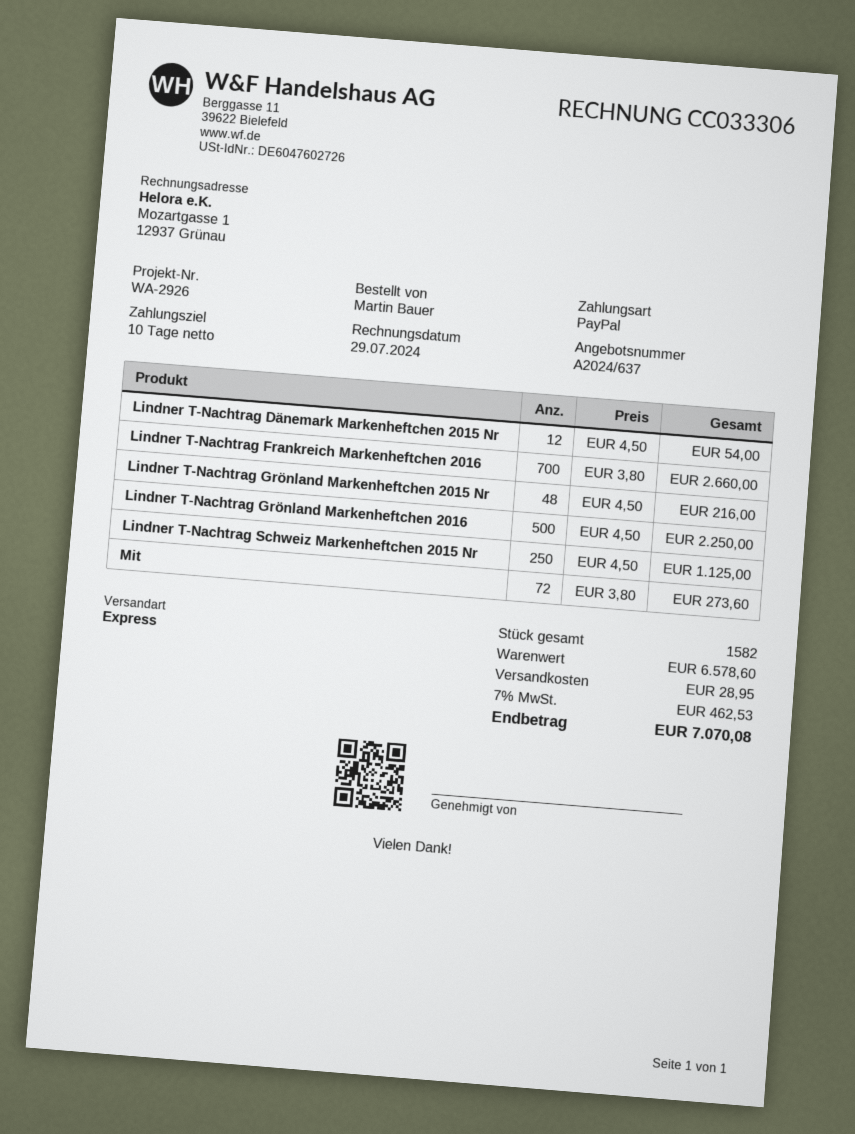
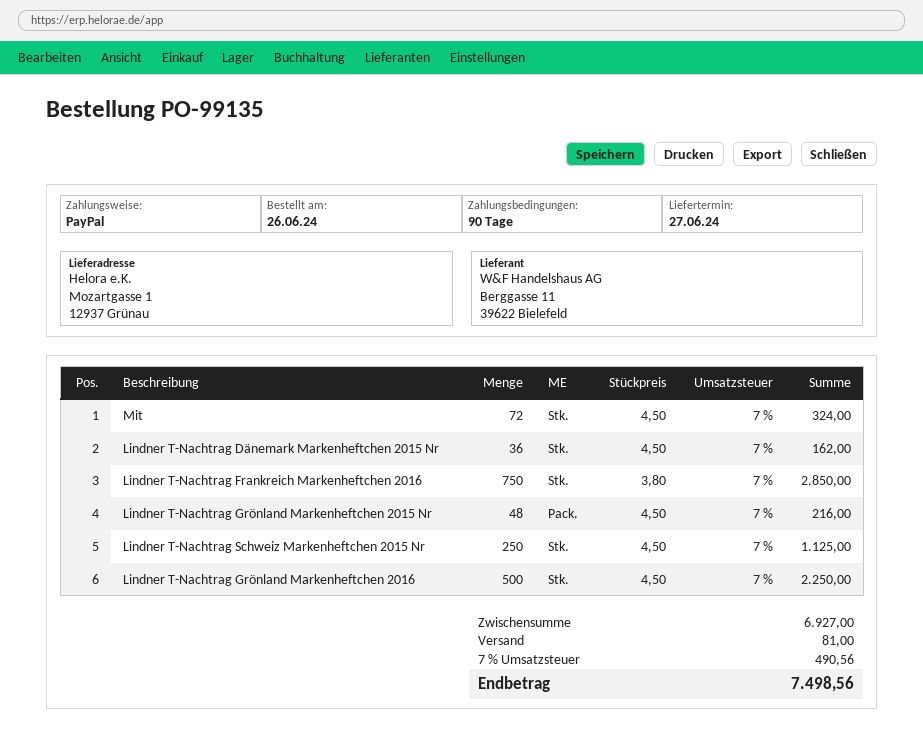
payment terms: 10 days -> 90 days
Lindner T-Nachtrag Dänemark Markenheftchen 2015 Nr: 12 x 4.50 = 54.00 -> 36 x 4.50 = 162.00
Lindner T-Nachtrag Frankreich Markenheftchen 2016: 700 x 3.80 = 2660.00 -> 750 x 3.80 = 2850.00
Mit: 72 x 3.80 = 273.60 -> 72 x 4.50 = 324.00
subtotal: 6578.60 -> 6927.00
shipping: 28.95 -> 81.00
tax: 7% = 462.53 -> 7% = 490.56
total: 7070.08 -> 7498.56

